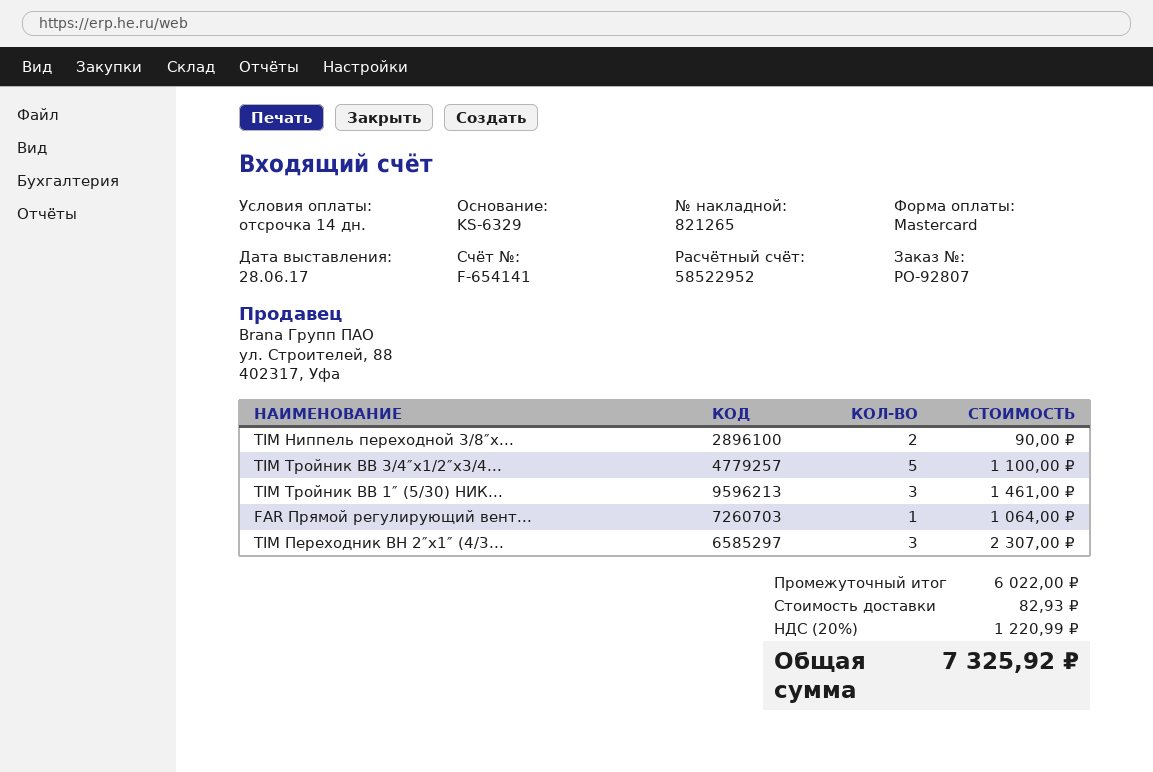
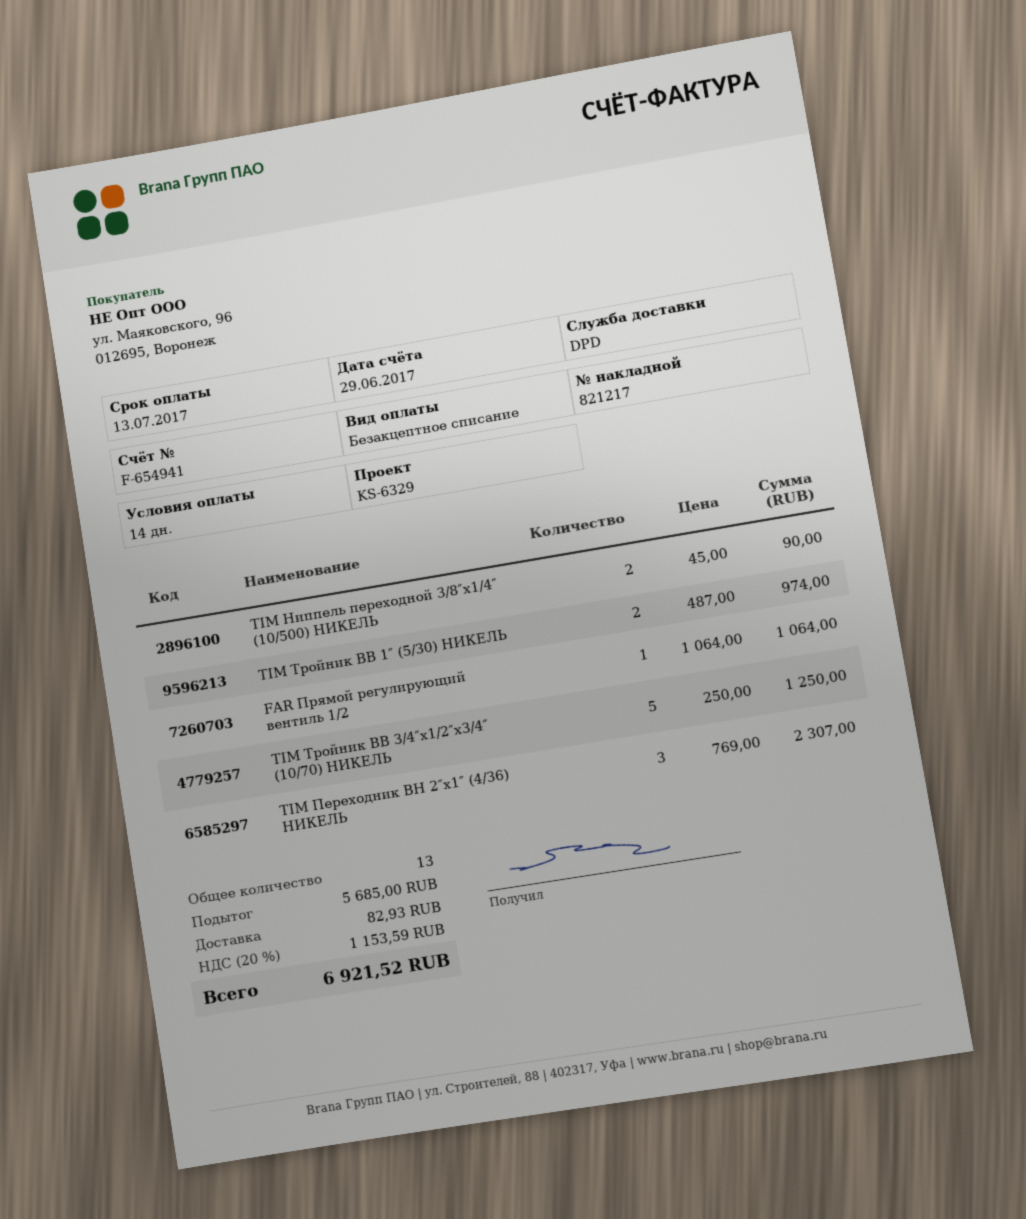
delivery note number: 821265 -> 821217
invoice number: F-654141 -> F-654941
invoice date: 2017-06-28 -> 2017-06-29
payment method: Mastercard -> direct debit
TIM Тройник ВВ 3/4″x1/2″x3/4...: 5 for 1100.00 -> 5 for 1250.00
TIM Тройник ВВ 1″ (5/30) НИК...: 3 for 1461.00 -> 2 for 974.00
subtotal: 6022.00 -> 5685.00
tax: 20% = 1220.99 -> 20% = 1153.59
total: 7325.92 -> 6921.52

